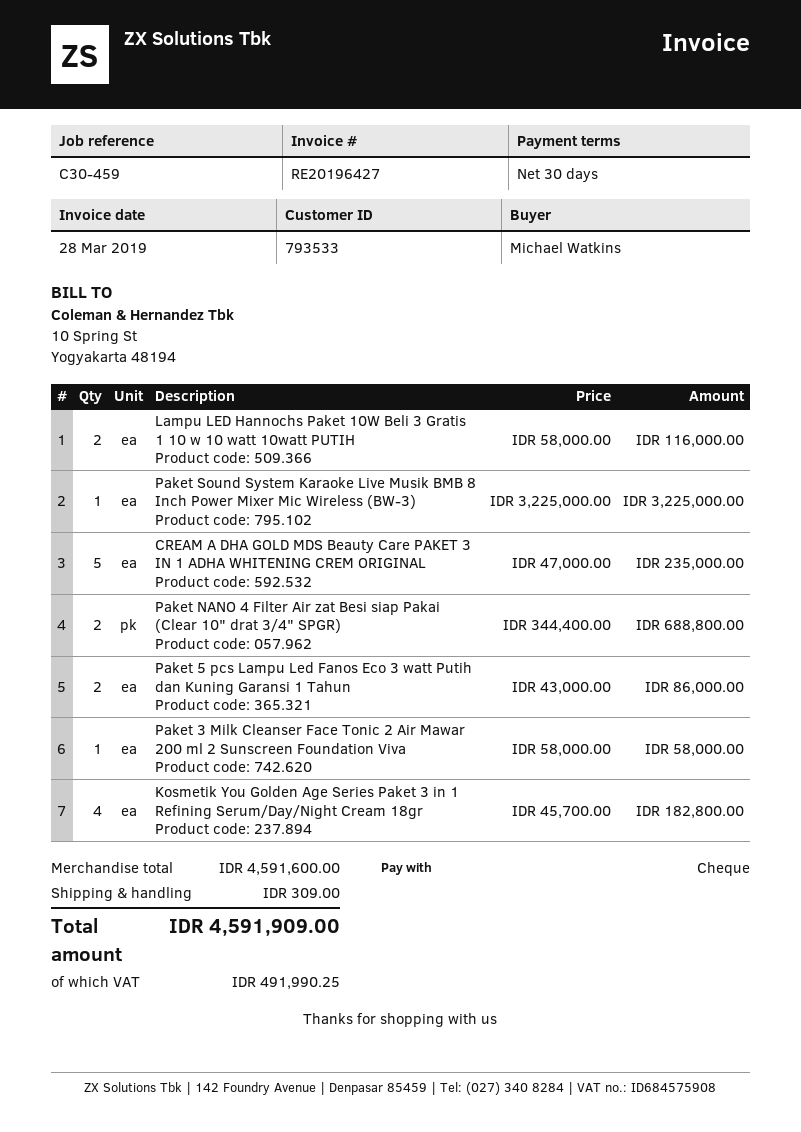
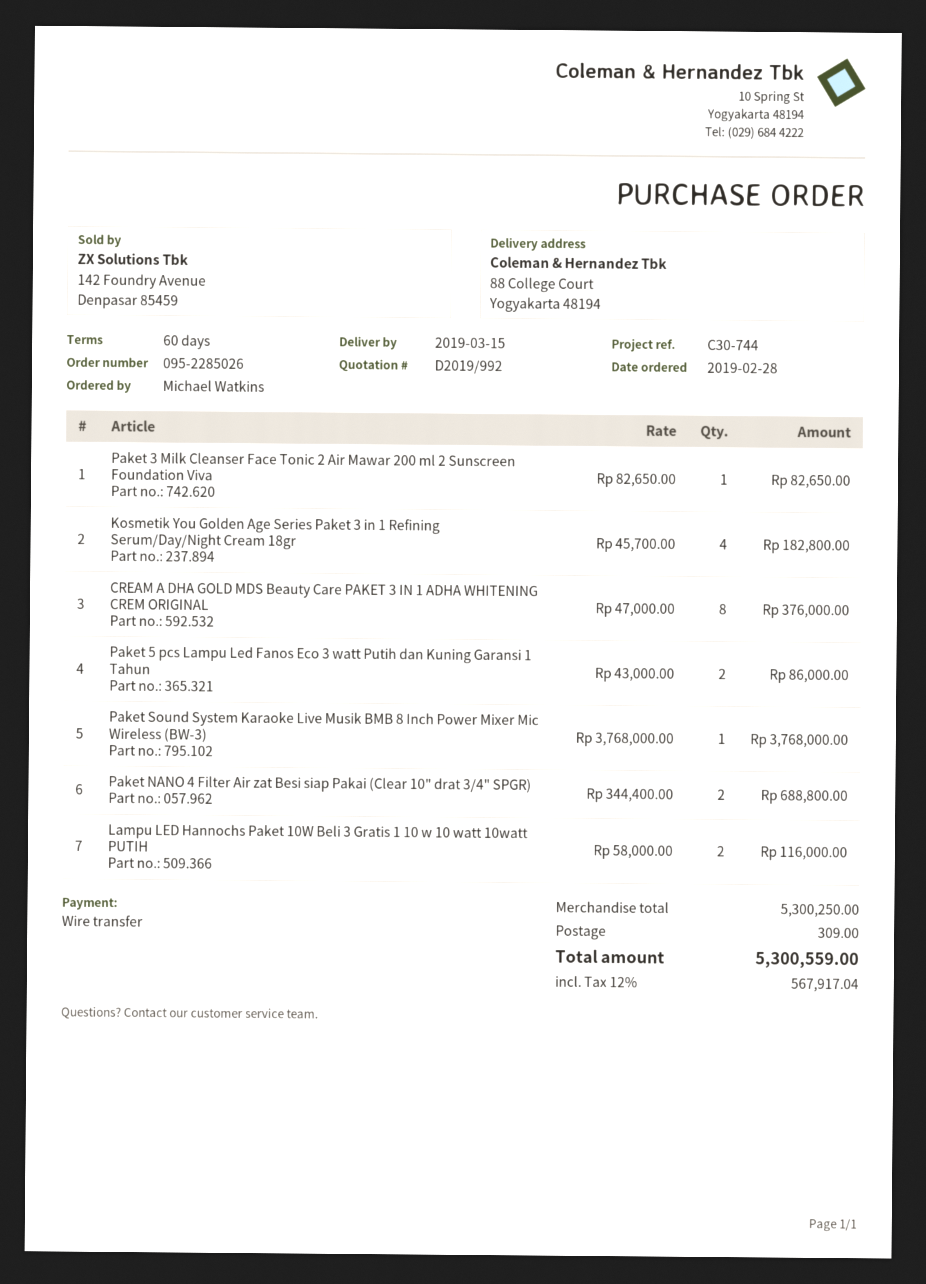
payment terms: 30 days -> 60 days
reference: C30-459 -> C30-744
payment method: cheque -> bank transfer
Paket Sound System Karaoke Live Musik BMB 8 Inch Power Mixer Mic Wireless (BW-3): 1 x 3225000.00 = 3225000.00 -> 1 x 3768000.00 = 3768000.00
CREAM A DHA GOLD MDS Beauty Care PAKET 3 IN 1 ADHA WHITENING CREM ORIGINAL: 5 x 47000.00 = 235000.00 -> 8 x 47000.00 = 376000.00
Paket 3 Milk Cleanser Face Tonic 2 Air Mawar 200 ml 2 Sunscreen Foundation Viva: 1 x 58000.00 = 58000.00 -> 1 x 82650.00 = 82650.00
subtotal: 4591600.00 -> 5300250.00
tax: 491990.25 -> 567917.04
total: 4591909.00 -> 5300559.00

